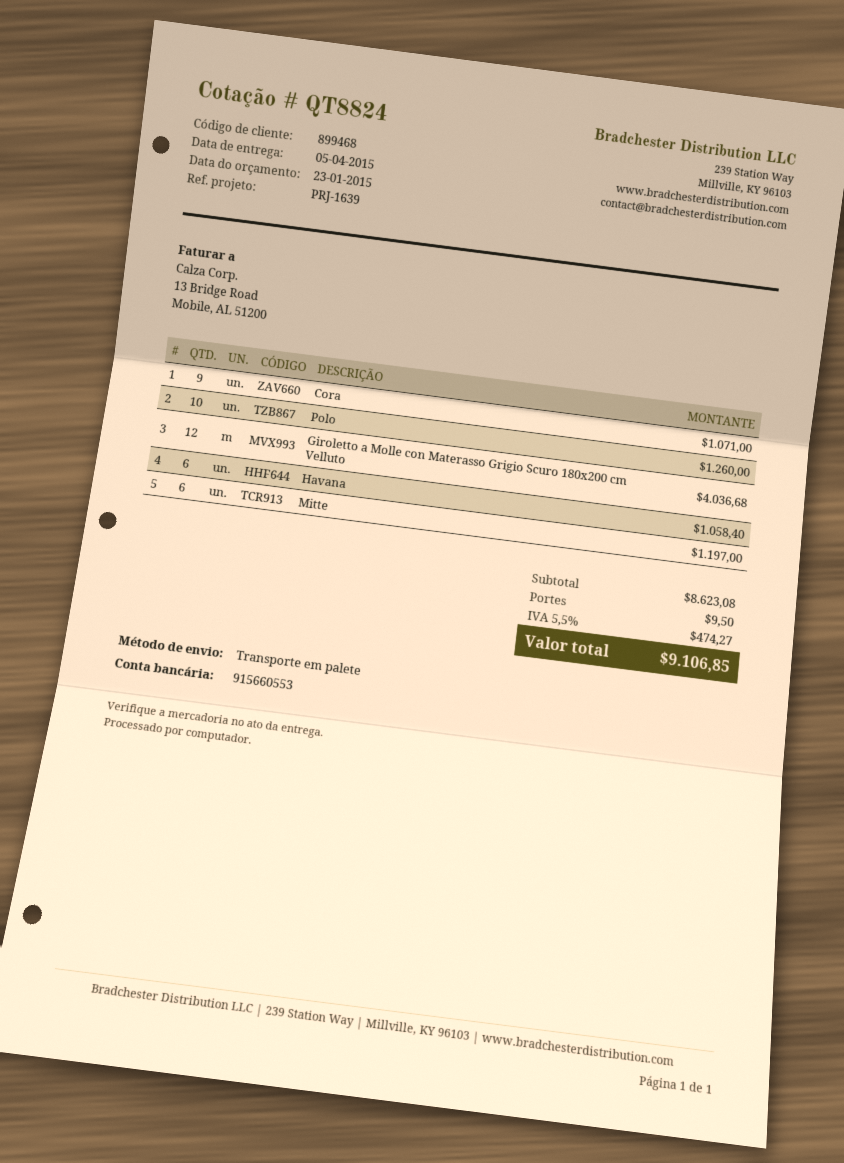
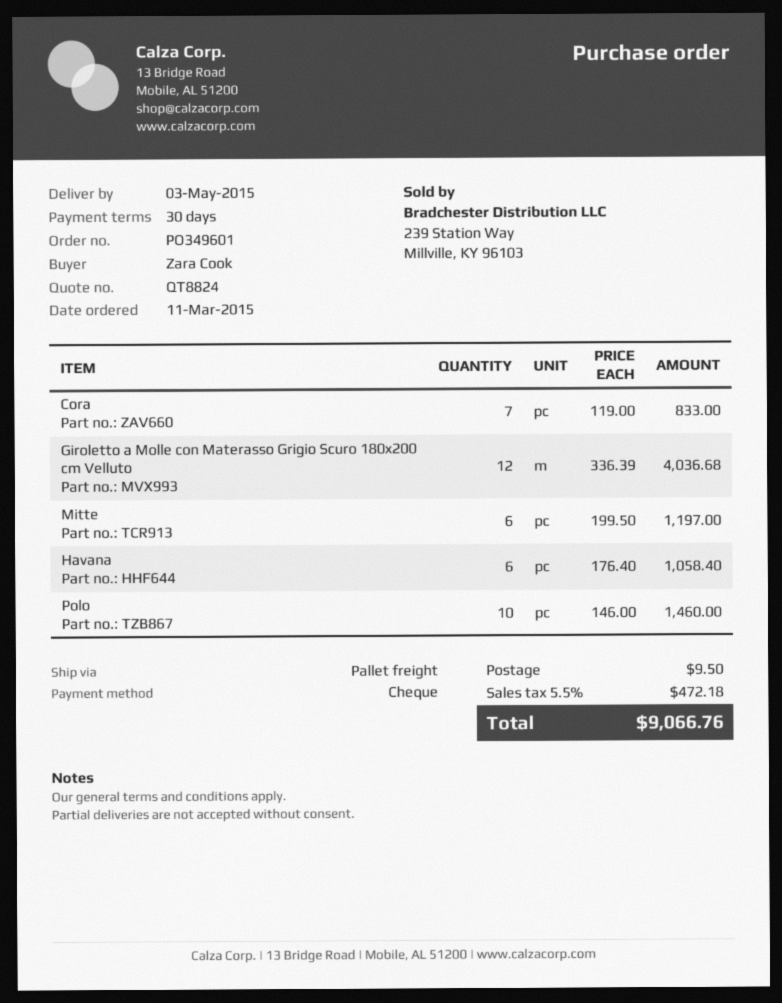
delivery date: 2015-04-05 -> 2015-05-03
Cora: 9 for 1071.00 -> 7 for 833.00
Polo: 10 for 1260.00 -> 10 for 1460.00
tax: 5.5% = 474.27 -> 5.5% = 472.18
total: 9106.85 -> 9066.76

